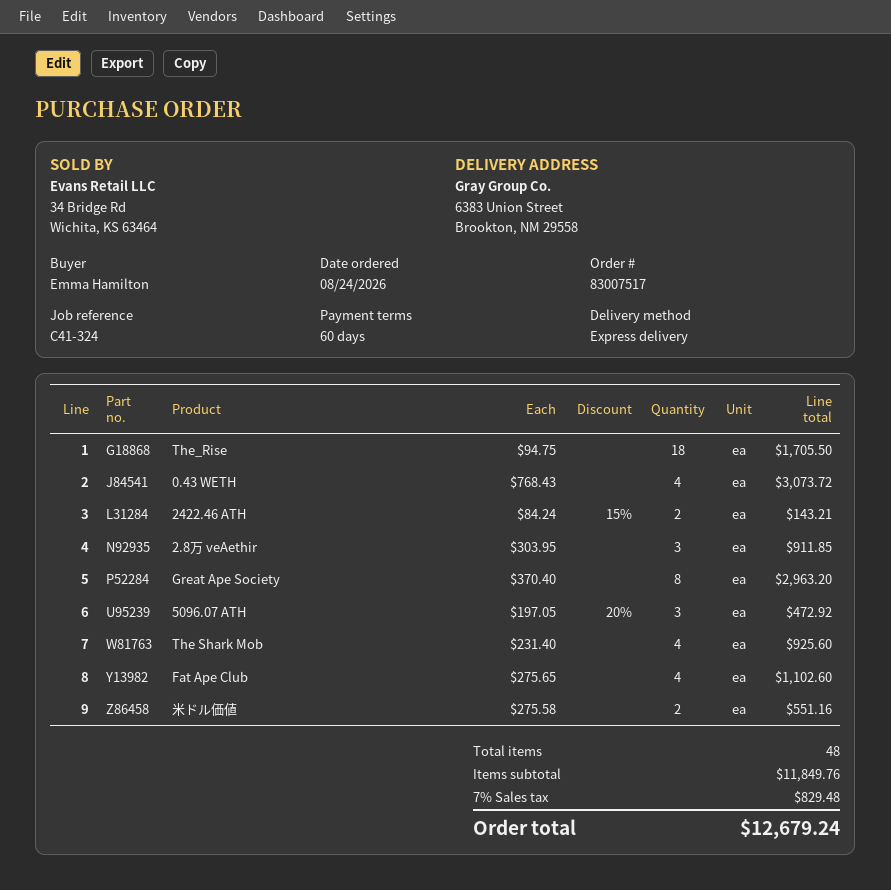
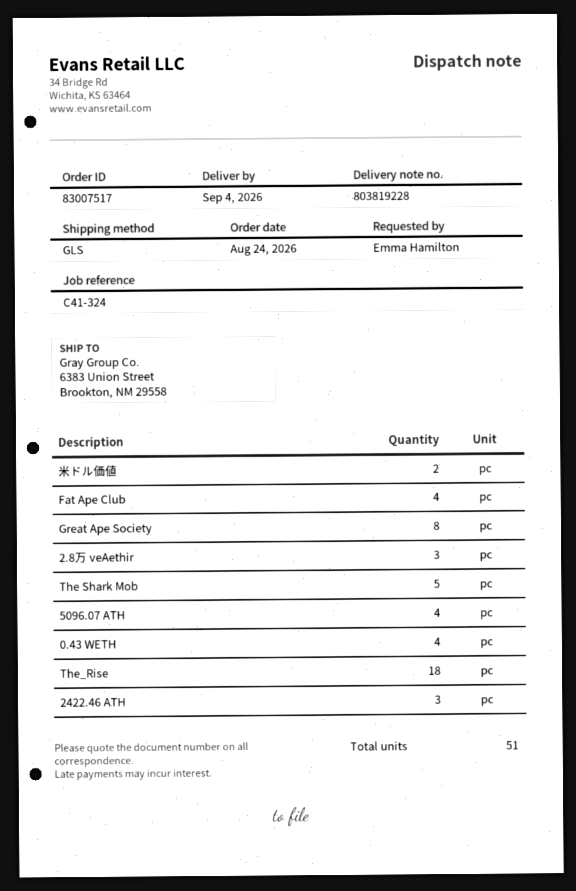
shipping method: express -> GLS
2422.46 ATH: 2 -> 3
5096.07 ATH: 3 -> 4
The Shark Mob: 4 -> 5
total quantity: 48 -> 51

